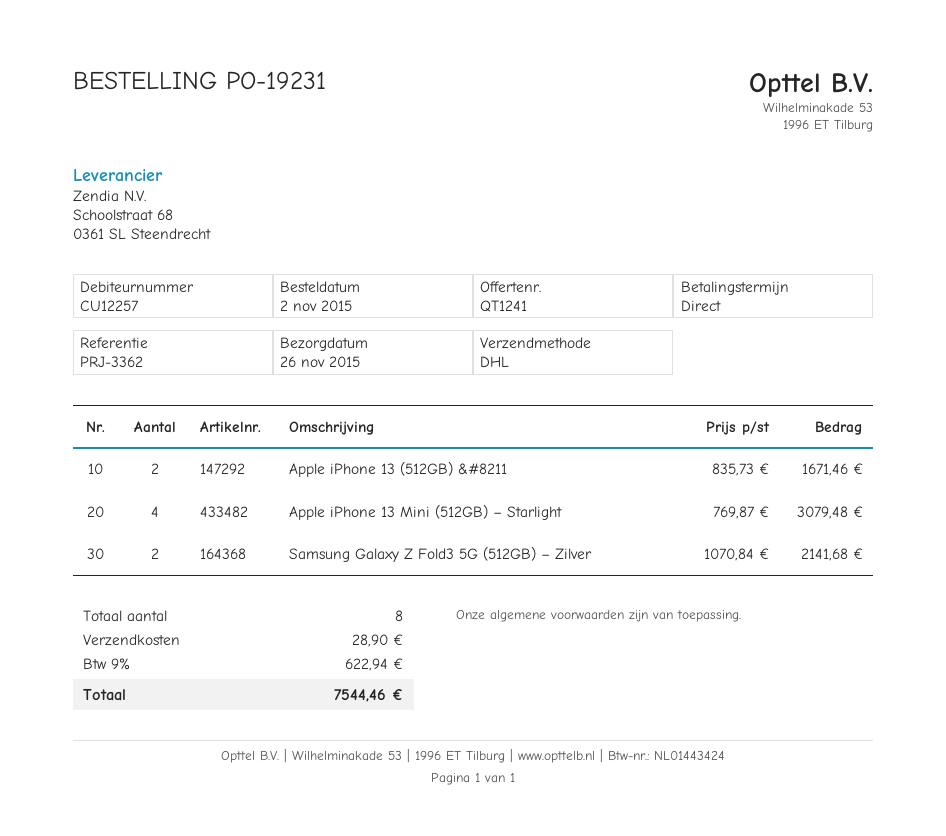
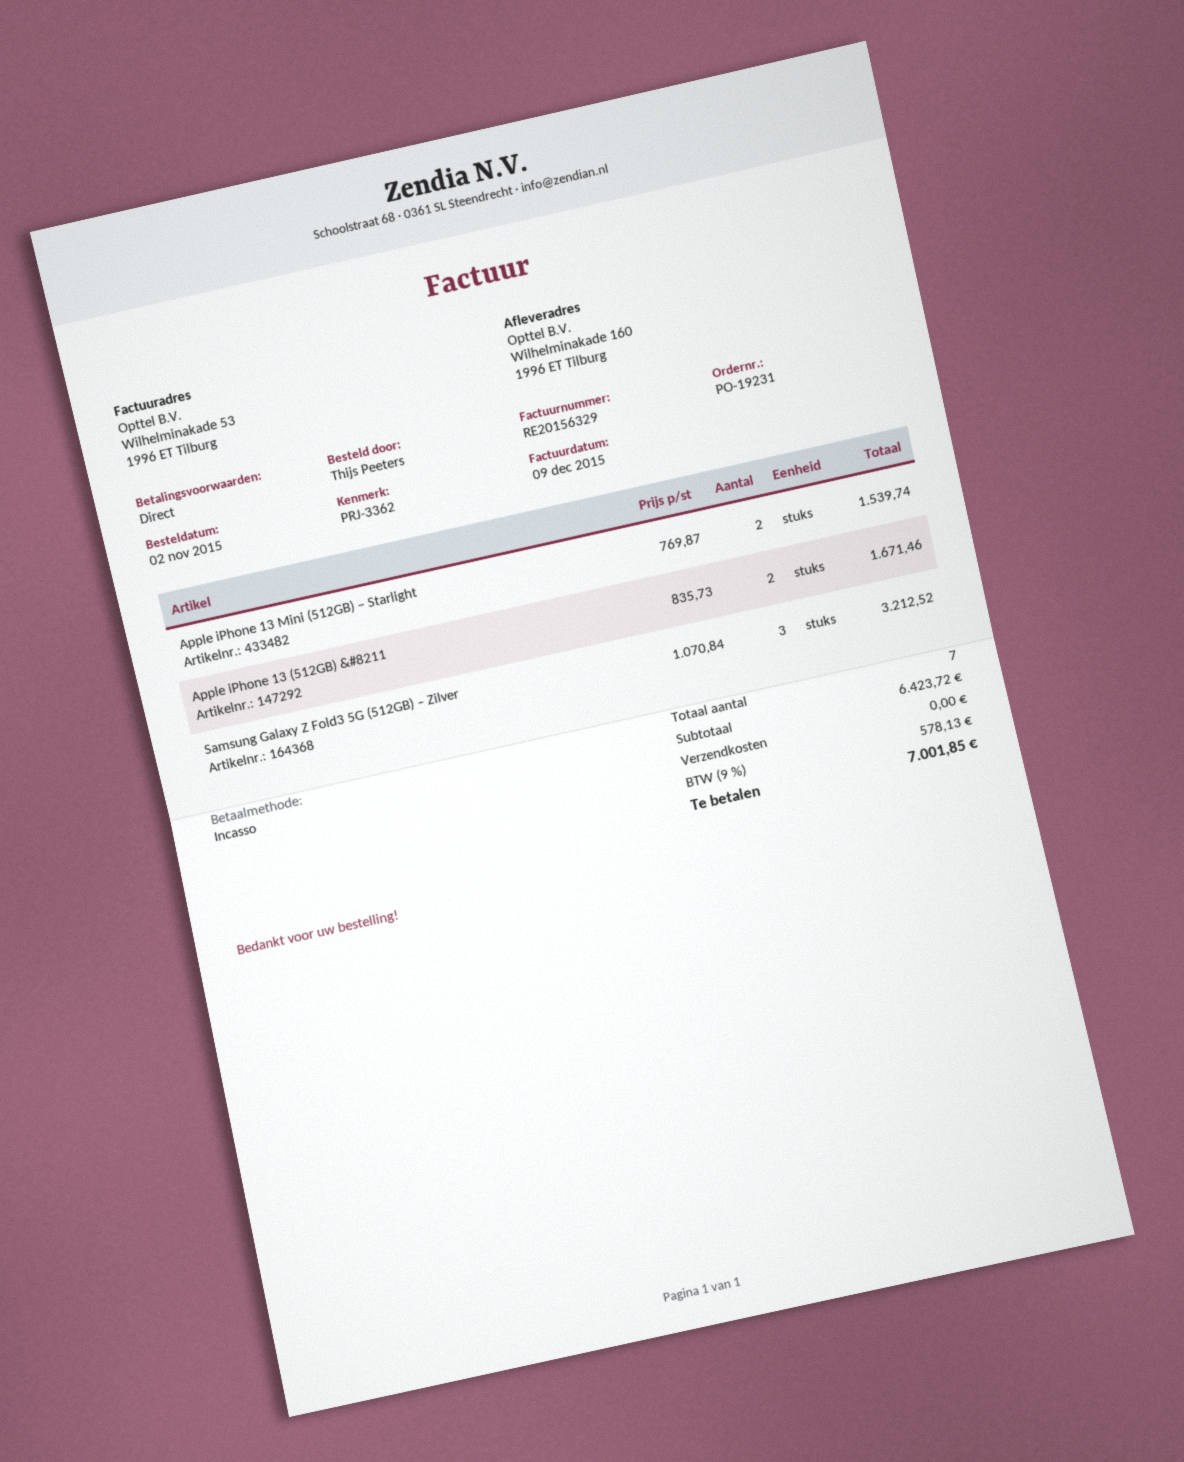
Apple iPhone 13 Mini (512GB) – Starlight: 4 x 769.87 = 3079.48 -> 2 x 769.87 = 1539.74
Samsung Galaxy Z Fold3 5G (512GB) – Zilver: 2 x 1070.84 = 2141.68 -> 3 x 1070.84 = 3212.52
total quantity: 8 -> 7
shipping: 28.90 -> 0.00
tax: 9% = 622.94 -> 9% = 578.13
total: 7544.46 -> 7001.85

